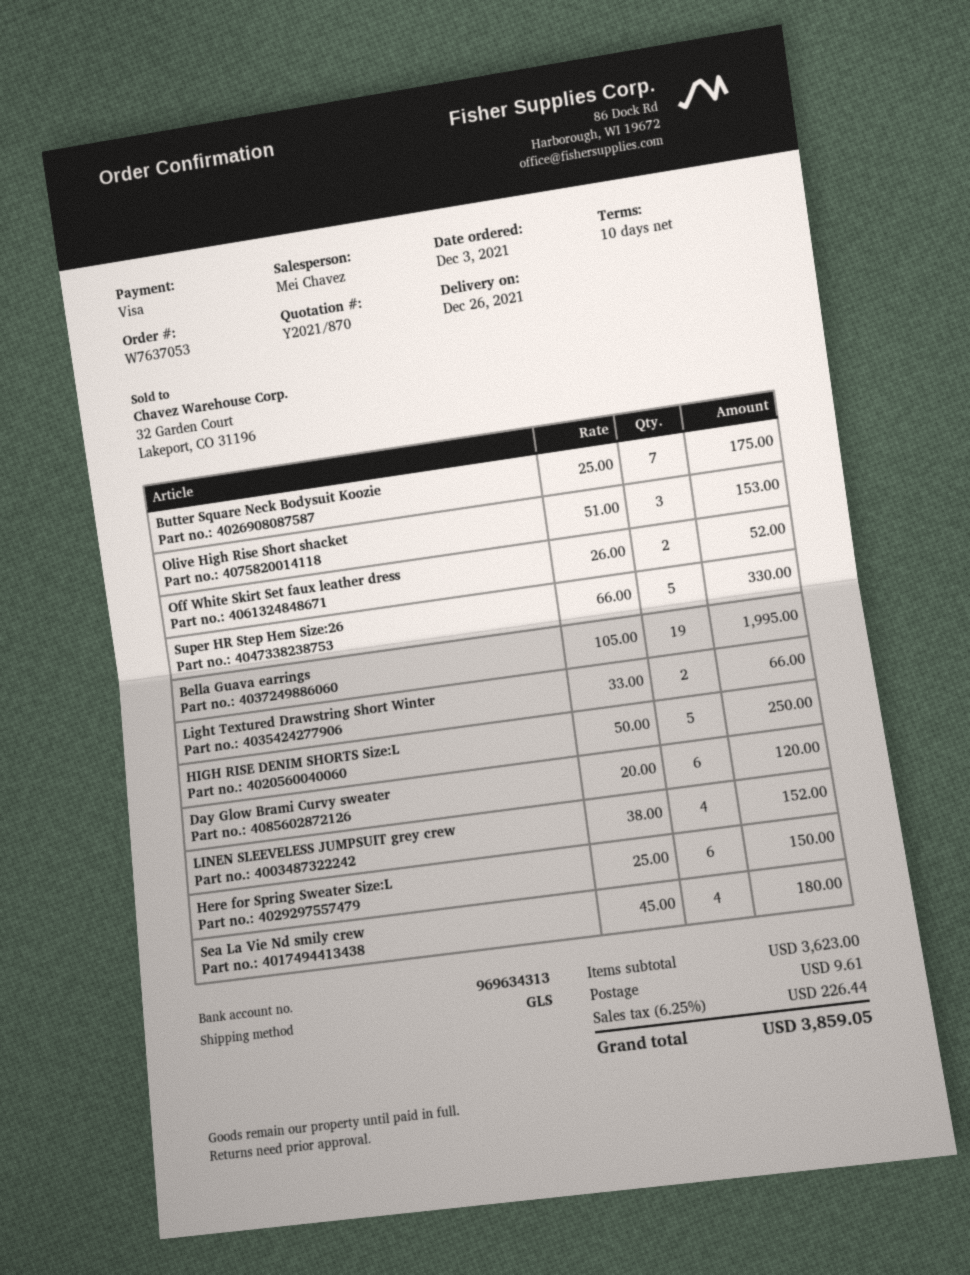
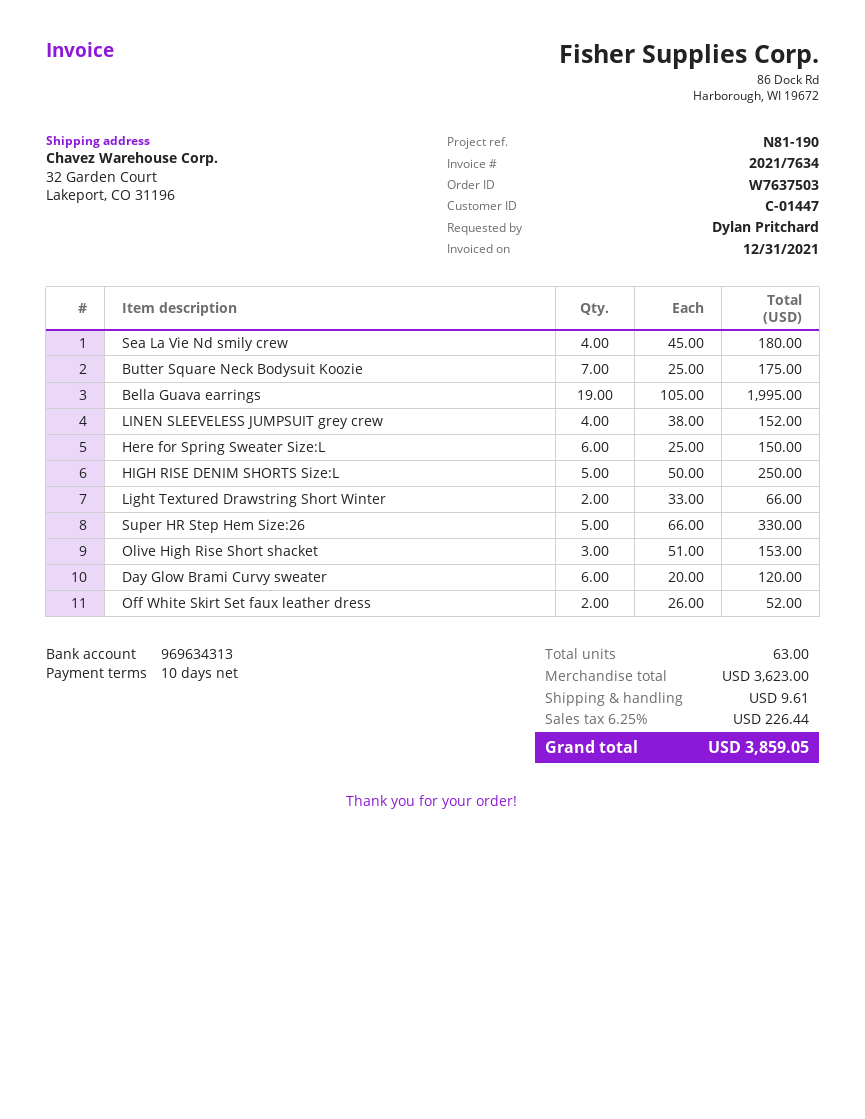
order number: W7637053 -> W7637503

